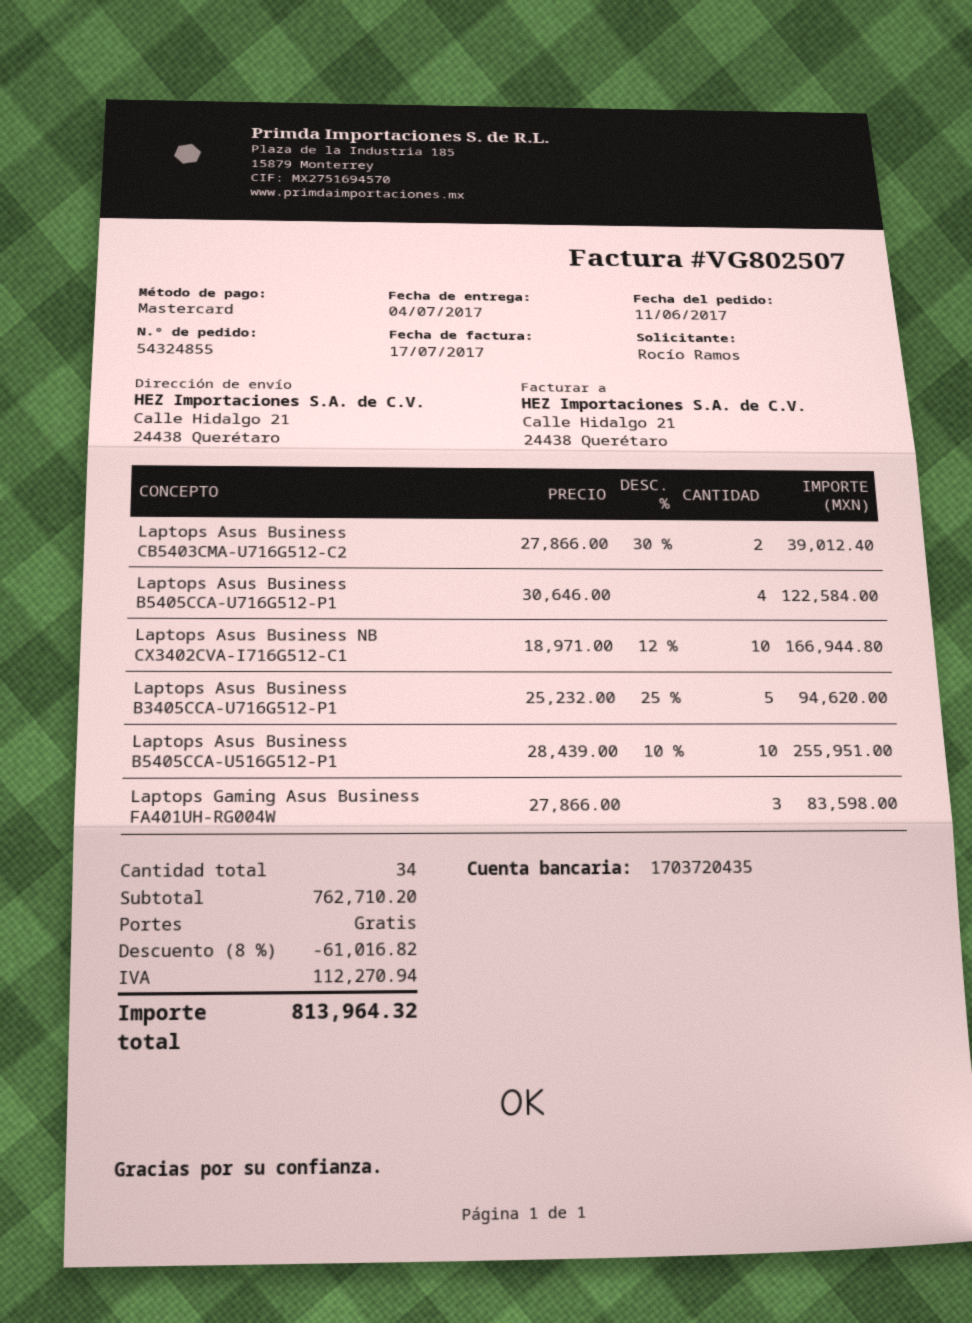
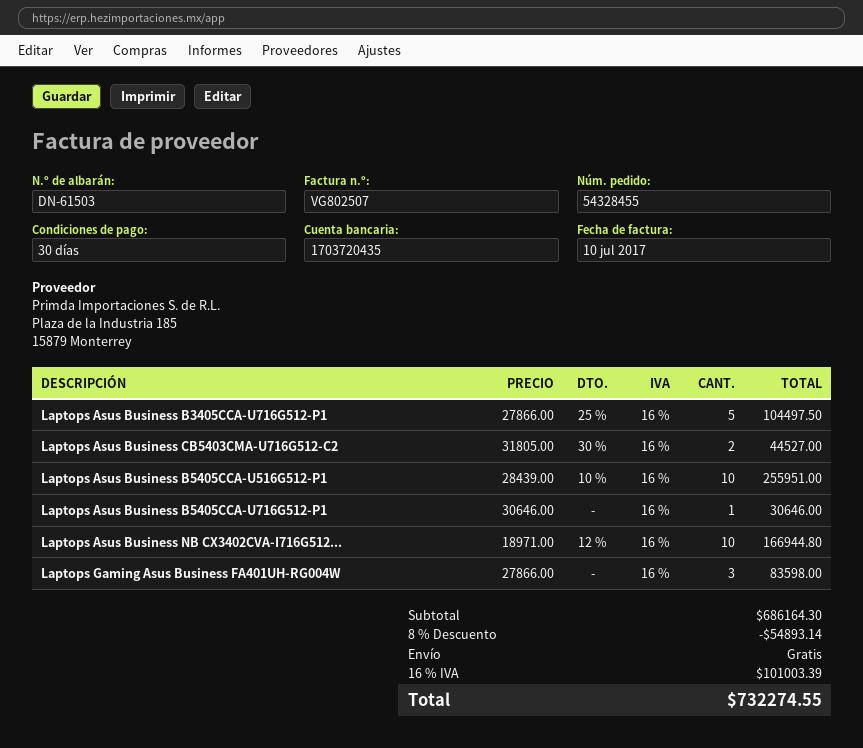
order number: 54324855 -> 54328455
invoice date: 2017-07-17 -> 2017-07-10
Laptops Asus Business CB5403CMA-U716G512-C2: 2 x 27866.00 - 30% = 39012.40 -> 2 x 31805.00 - 30% = 44527.00
Laptops Asus Business B5405CCA-U716G512-P1: 4 x 30646.00 = 122584.00 -> 1 x 30646.00 = 30646.00
Laptops Asus Business B3405CCA-U716G512-P1: 5 x 25232.00 - 25% = 94620.00 -> 5 x 27866.00 - 25% = 104497.50
subtotal: 762710.20 -> 686164.30
discount: 8% = 61016.82 -> 8% = 54893.14
tax: 112270.94 -> 101003.39
total: 813964.32 -> 732274.55

